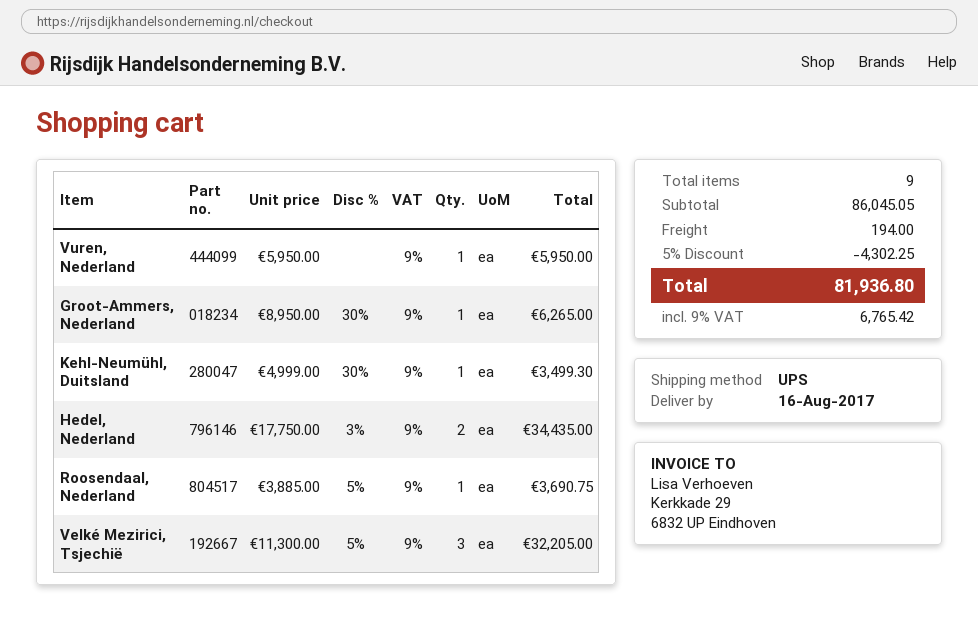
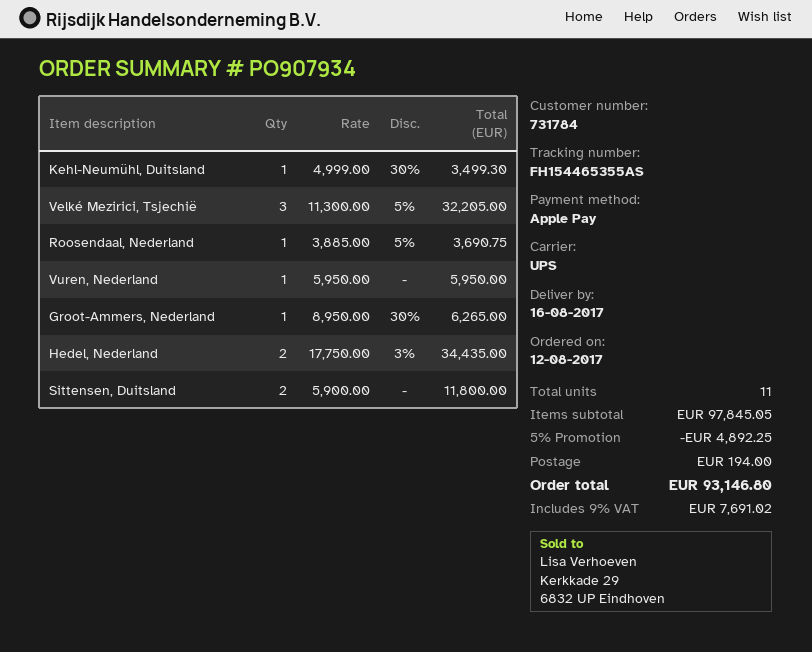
Sittensen, Duitsland: none -> 2 x 5900.00 = 11800.00
total quantity: 9 -> 11
subtotal: 86045.05 -> 97845.05
discount: 5% = 4302.25 -> 5% = 4892.25
tax: 9% = 6765.42 -> 9% = 7691.02
total: 81936.80 -> 93146.80

